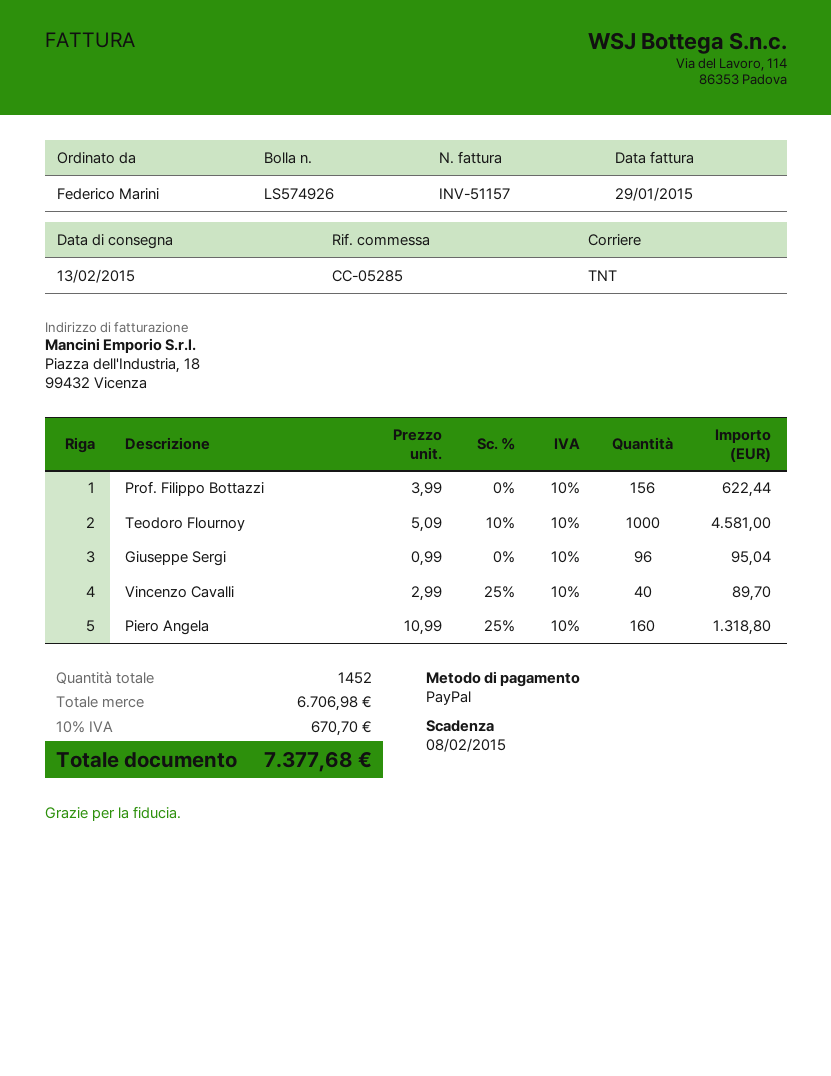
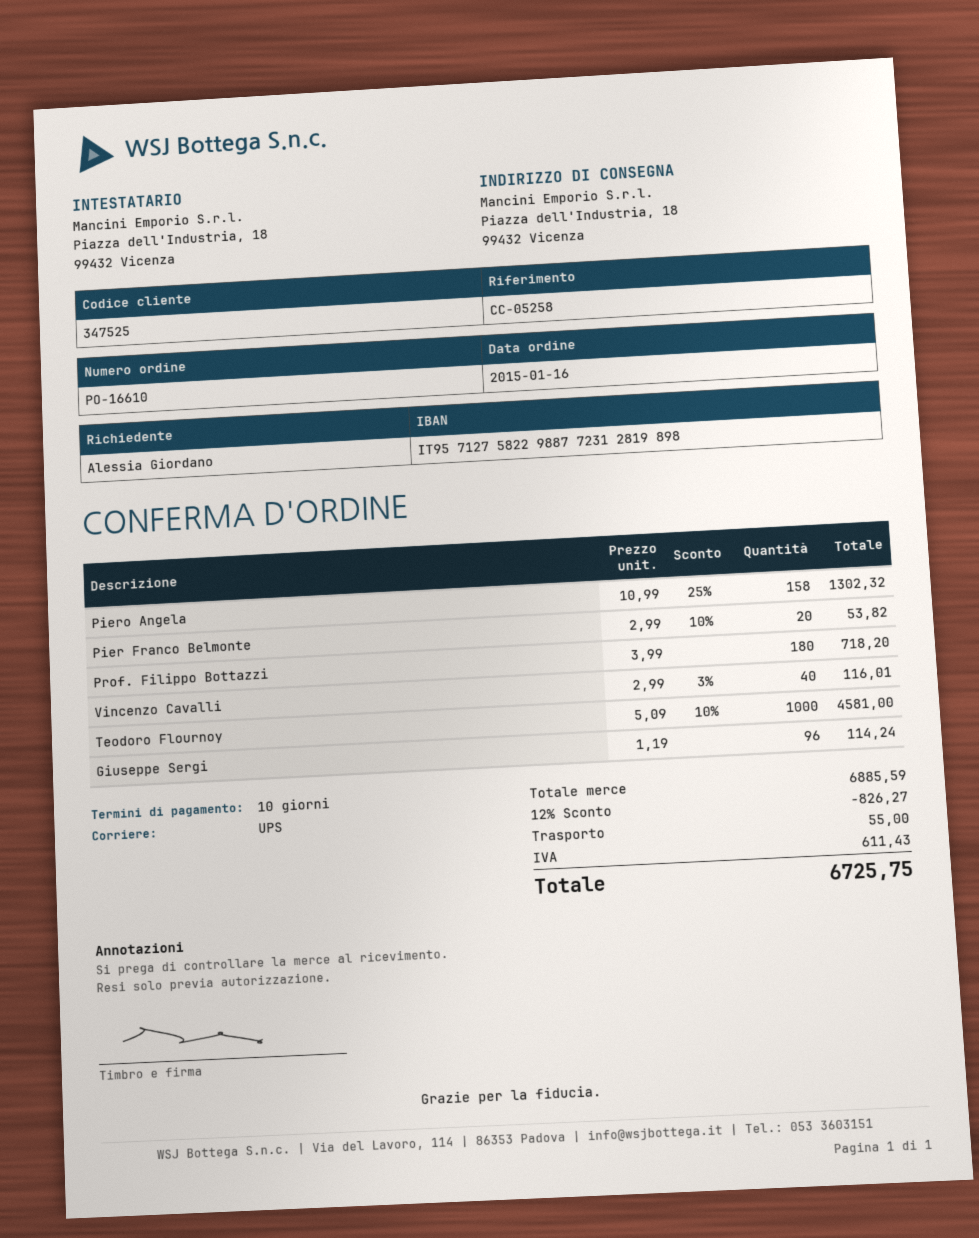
reference: CC-05285 -> CC-05258
ordered by: Federico Marini -> Alessia Giordano
shipping method: TNT -> UPS
Prof. Filippo Bottazzi: 156 x 3.99 = 622.44 -> 180 x 3.99 = 718.20
Giuseppe Sergi: 96 x 0.99 = 95.04 -> 96 x 1.19 = 114.24
Vincenzo Cavalli: 40 x 2.99 - 25% = 89.70 -> 40 x 2.99 - 3% = 116.01
Piero Angela: 160 x 10.99 - 25% = 1318.80 -> 158 x 10.99 - 25% = 1302.32
Pier Franco Belmonte: none -> 20 x 2.99 - 10% = 53.82
subtotal: 6706.98 -> 6885.59
discount: none -> 12% = 826.27
shipping: none -> 55.00
tax: 670.70 -> 611.43
total: 7377.68 -> 6725.75

